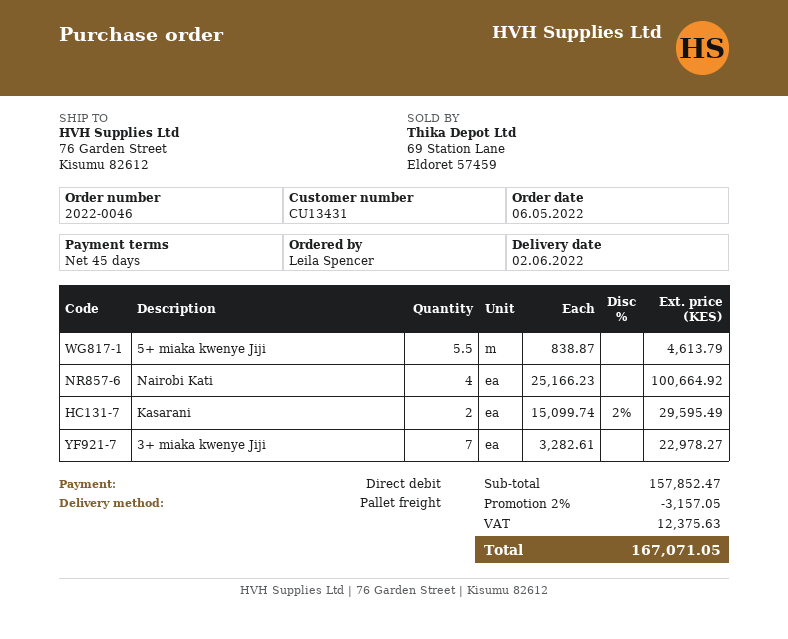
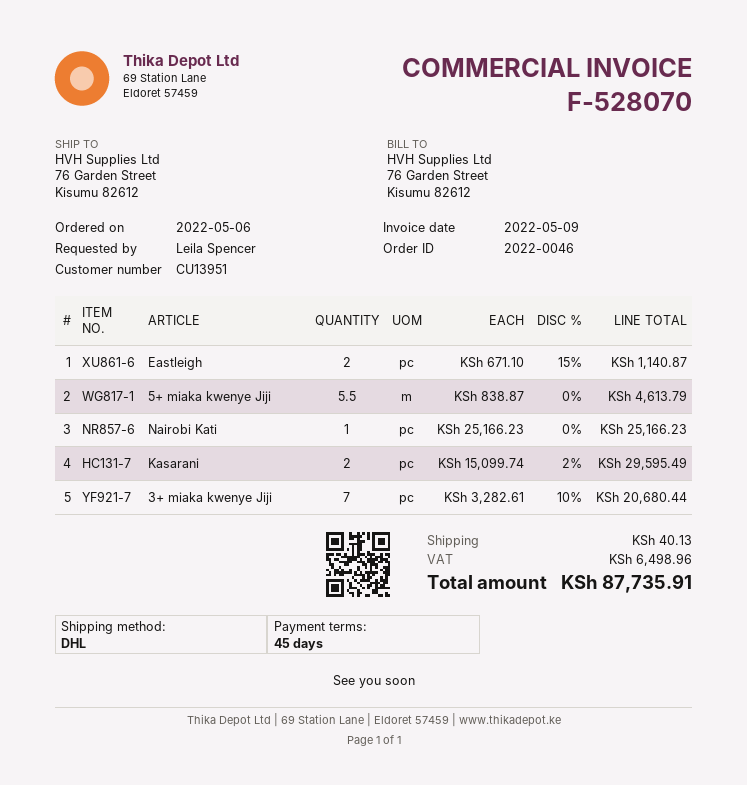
customer number: CU13431 -> CU13951
shipping method: pallet freight -> DHL
Nairobi Kati: 4 x 25166.23 = 100664.92 -> 1 x 25166.23 = 25166.23
3+ miaka kwenye Jiji: 7 x 3282.61 = 22978.27 -> 7 x 3282.61 - 10% = 20680.44
Eastleigh: none -> 2 x 671.10 - 15% = 1140.87
discount: 2% = 3157.05 -> none
shipping: none -> 40.13
tax: 12375.63 -> 6498.96
total: 167071.05 -> 87735.91

